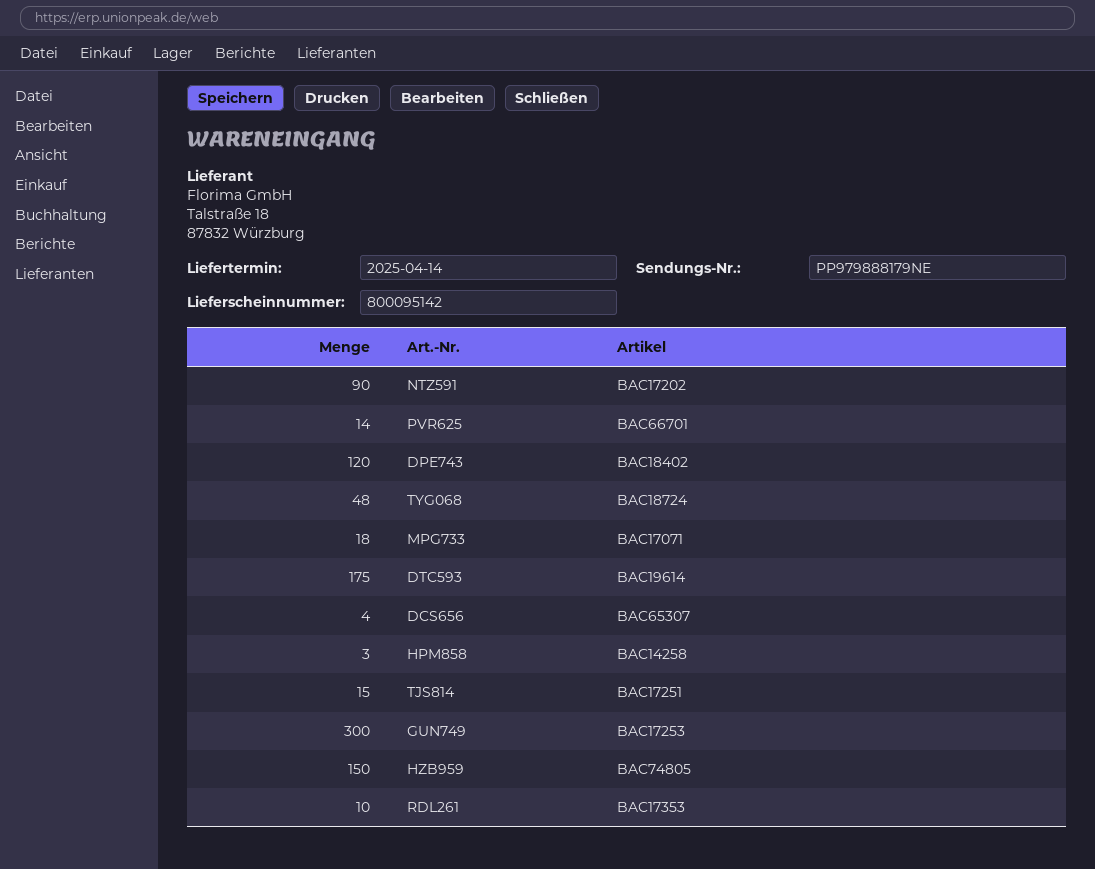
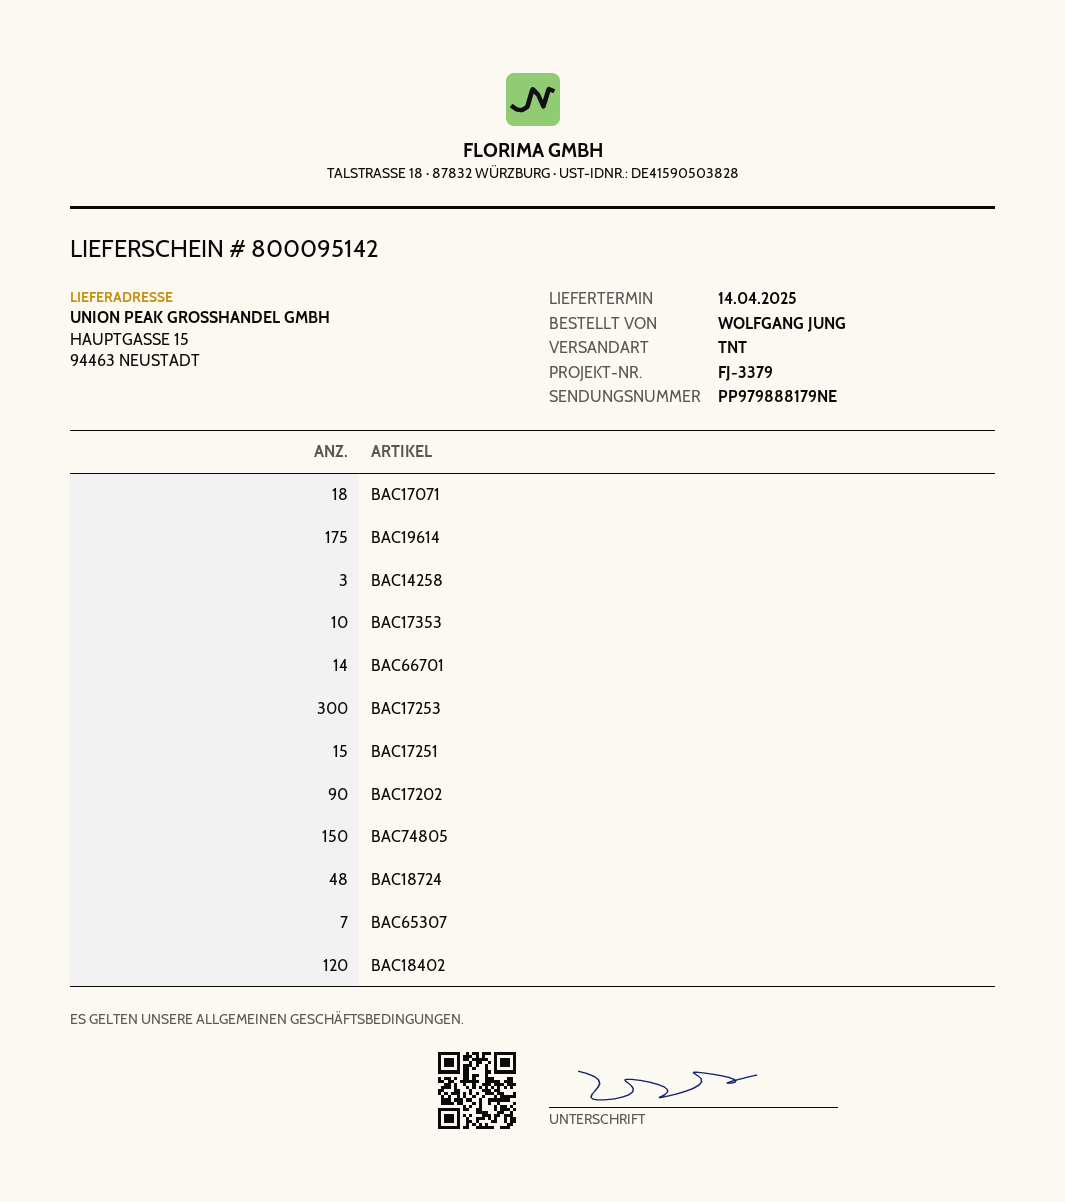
BAC65307: 4 -> 7

